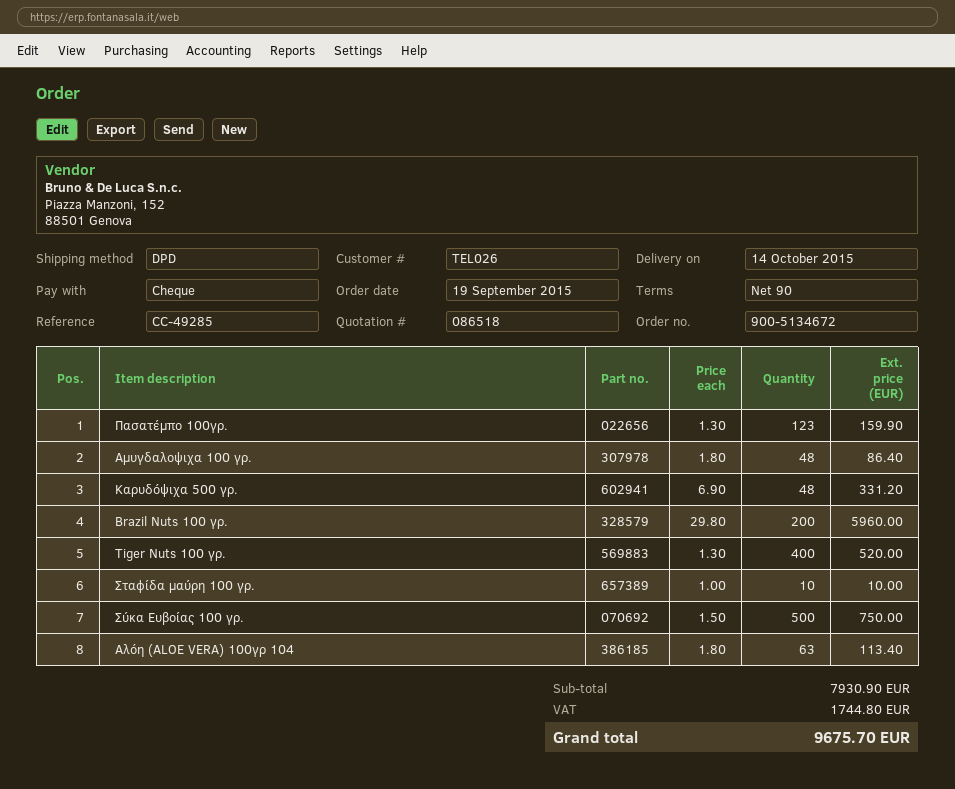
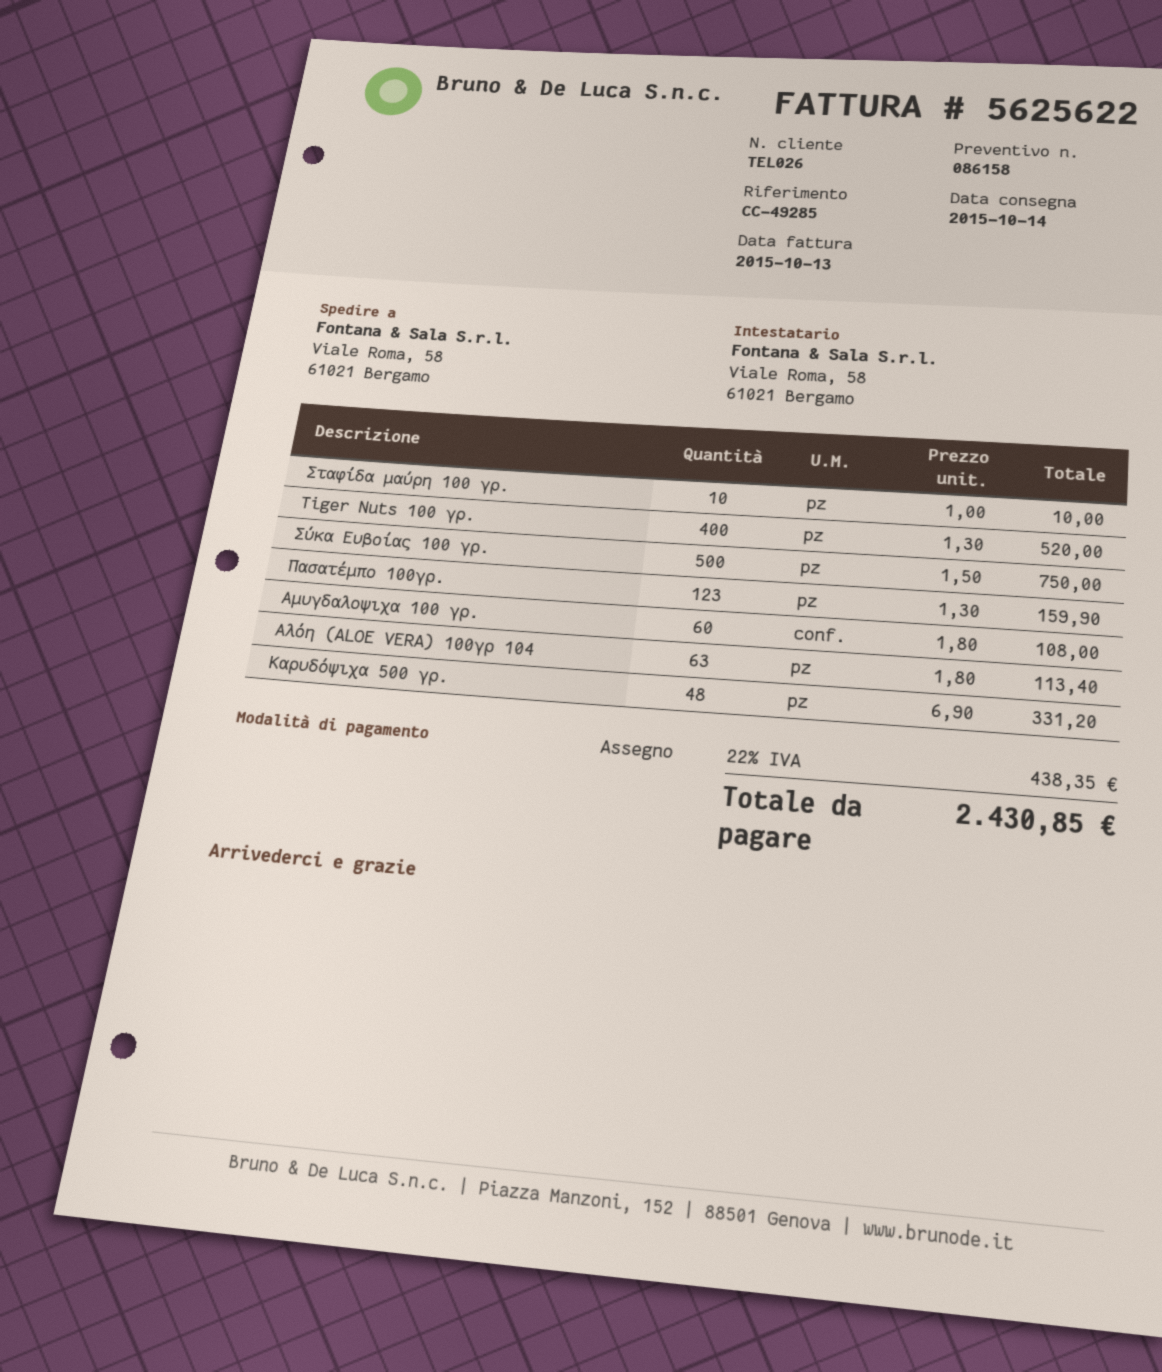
quote number: 086518 -> 086158
Αμυγδαλοψιχα 100 γρ.: 48 x 1.80 = 86.40 -> 60 x 1.80 = 108.00
Brazil Nuts 100 γρ.: 200 x 29.80 = 5960.00 -> none
tax: 1744.80 -> 438.35
total: 9675.70 -> 2430.85

